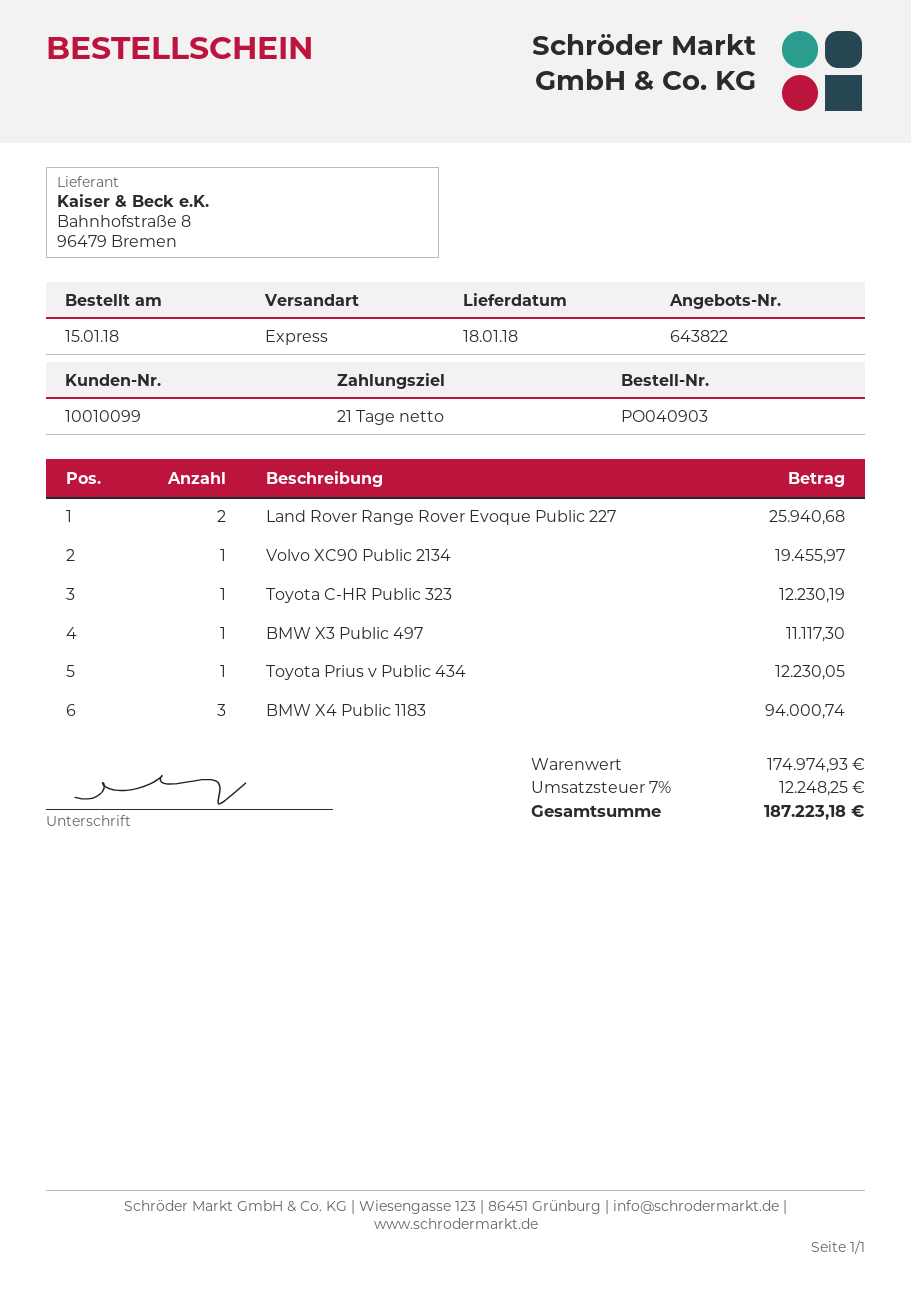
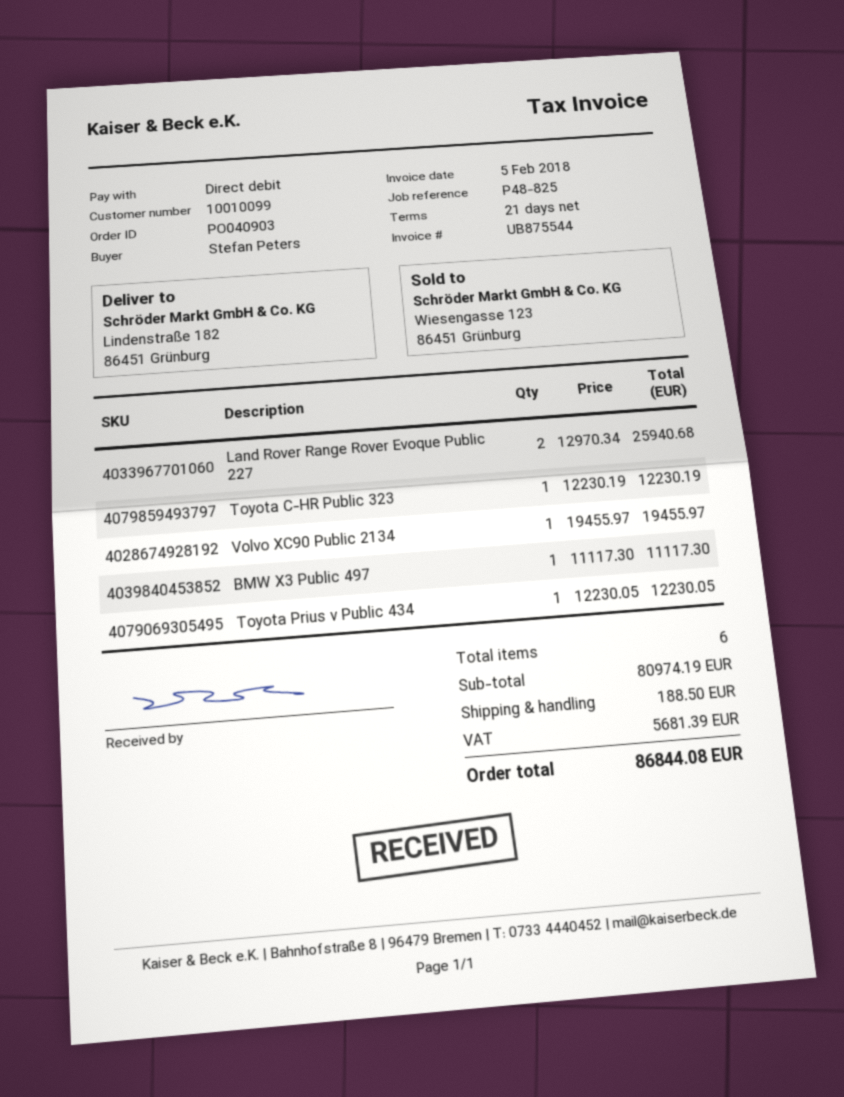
BMW X4 Public 1183: 3 for 94000.74 -> none
subtotal: 174974.93 -> 80974.19
shipping: none -> 188.50
tax: 12248.25 -> 5681.39
total: 187223.18 -> 86844.08

